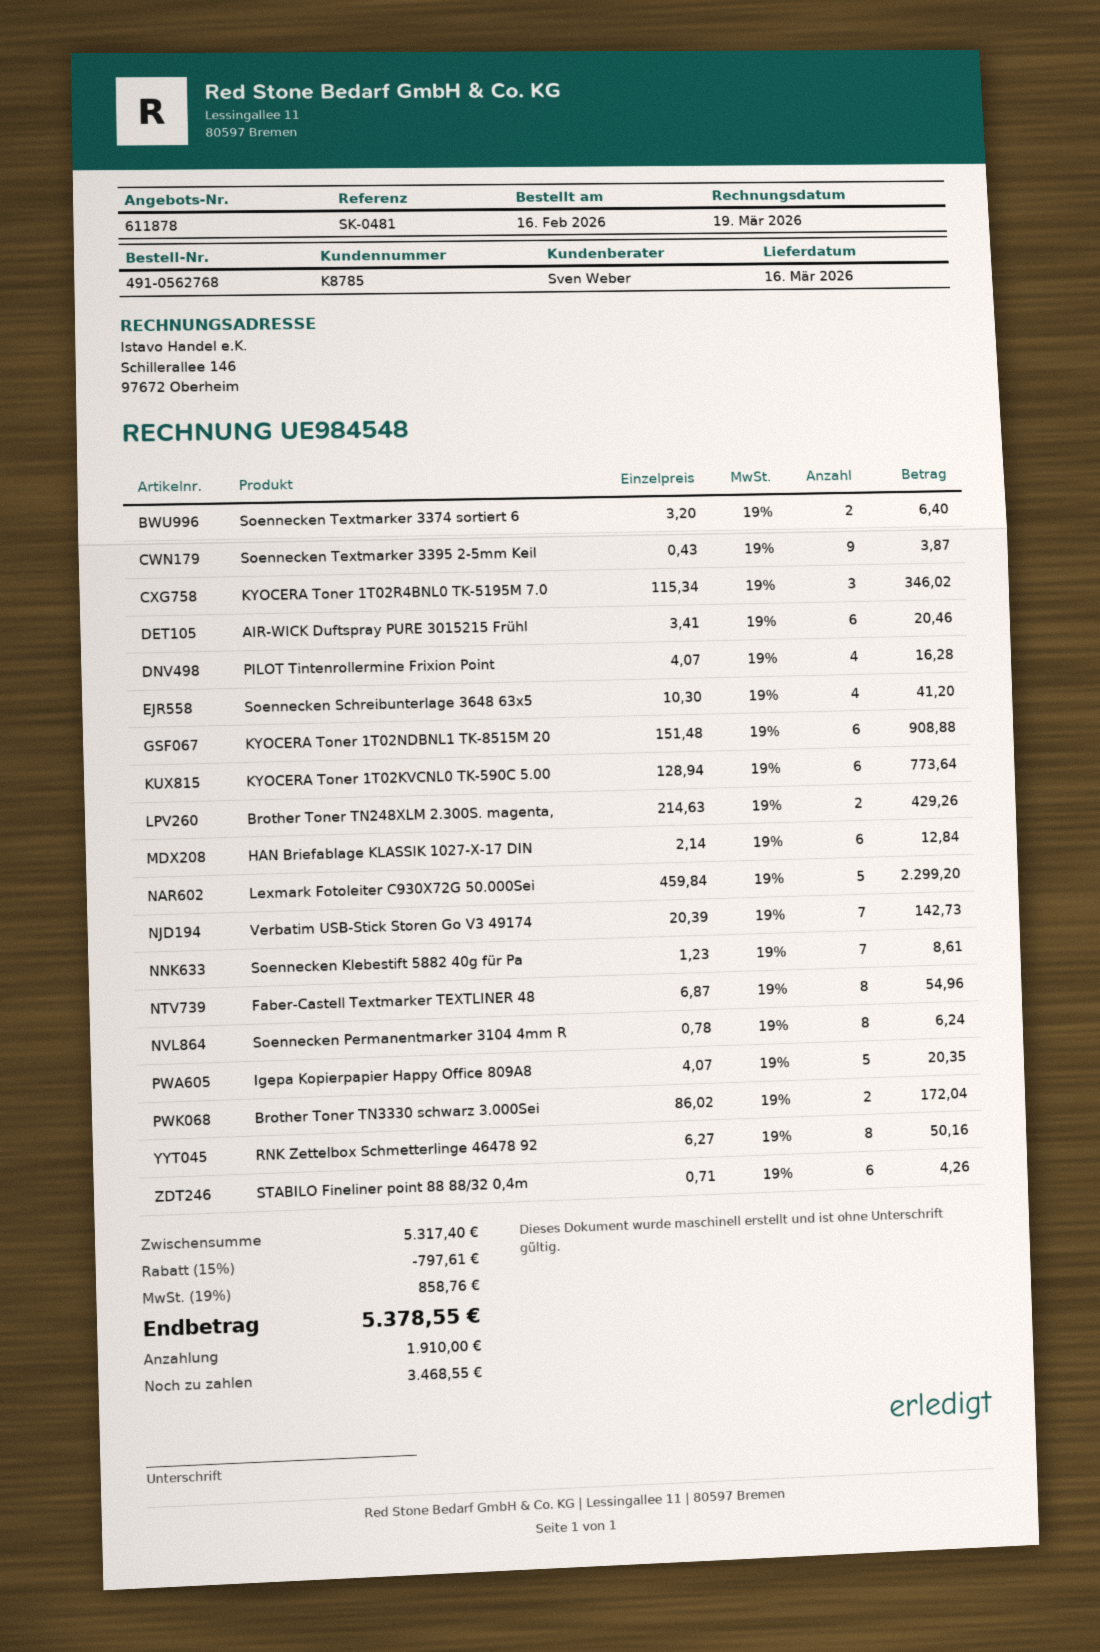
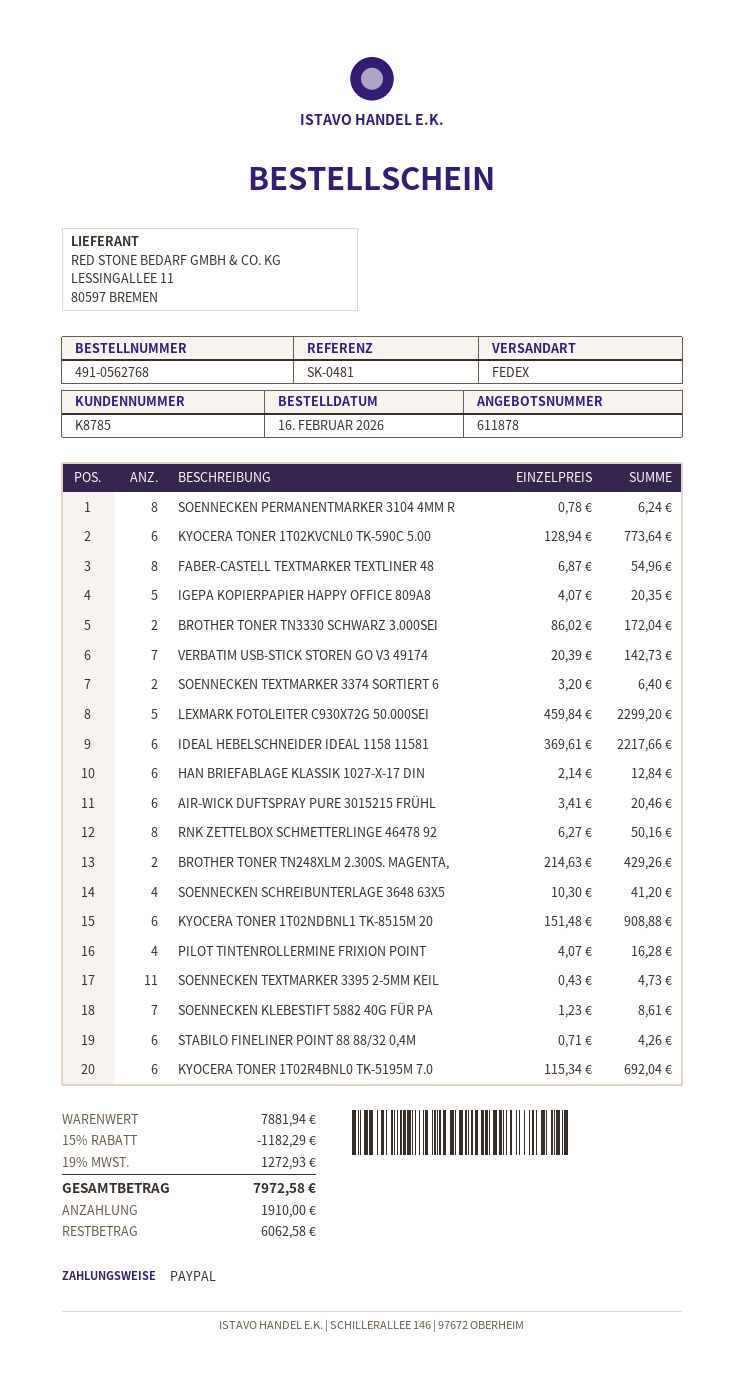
Soennecken Textmarker 3395 2-5mm Keil: 9 x 0.43 = 3.87 -> 11 x 0.43 = 4.73
KYOCERA Toner 1T02R4BNL0 TK-5195M 7.0: 3 x 115.34 = 346.02 -> 6 x 115.34 = 692.04
IDEAL HEBELSCHNEIDER IDEAL 1158 11581: none -> 6 x 369.61 = 2217.66
subtotal: 5317.40 -> 7881.94
discount: 15% = 797.61 -> 15% = 1182.29
tax: 19% = 858.76 -> 19% = 1272.93
total: 5378.55 -> 7972.58
balance: 3468.55 -> 6062.58

